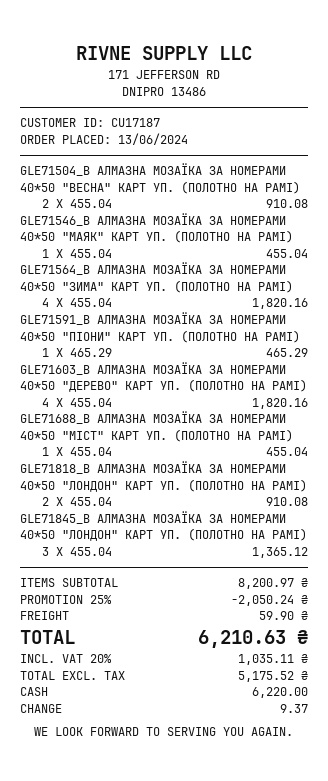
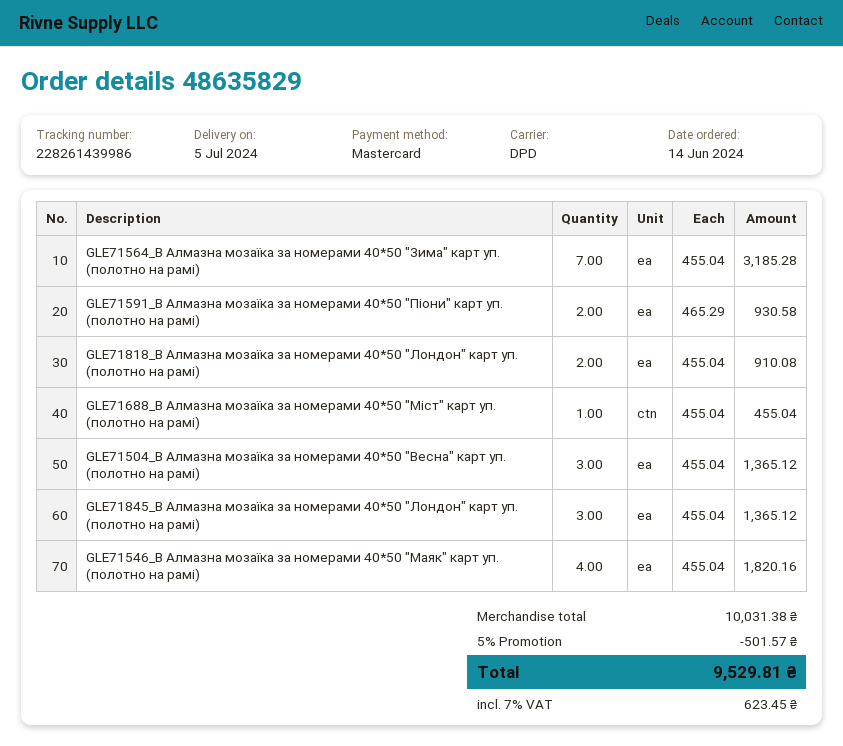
order date: 2024-06-13 -> 2024-06-14
payment method: cash -> Mastercard
GLE71504_B АЛМАЗНА МОЗАЇКА ЗА НОМЕРАМИ 40*50 "ВЕСНА" КАРТ УП. (ПОЛОТНО НА РАМІ): 2 x 455.04 = 910.08 -> 3 x 455.04 = 1365.12
GLE71546_B АЛМАЗНА МОЗАЇКА ЗА НОМЕРАМИ 40*50 "МАЯК" КАРТ УП. (ПОЛОТНО НА РАМІ): 1 x 455.04 = 455.04 -> 4 x 455.04 = 1820.16
GLE71564_B АЛМАЗНА МОЗАЇКА ЗА НОМЕРАМИ 40*50 "ЗИМА" КАРТ УП. (ПОЛОТНО НА РАМІ): 4 x 455.04 = 1820.16 -> 7 x 455.04 = 3185.28
GLE71591_B АЛМАЗНА МОЗАЇКА ЗА НОМЕРАМИ 40*50 "ПІОНИ" КАРТ УП. (ПОЛОТНО НА РАМІ): 1 x 465.29 = 465.29 -> 2 x 465.29 = 930.58
GLE71603_B АЛМАЗНА МОЗАЇКА ЗА НОМЕРАМИ 40*50 "ДЕРЕВО" КАРТ УП. (ПОЛОТНО НА РАМІ): 4 x 455.04 = 1820.16 -> none
subtotal: 8200.97 -> 10031.38
discount: 25% = 2050.24 -> 5% = 501.57
shipping: 59.90 -> none
tax: 20% = 1035.11 -> 7% = 623.45
total: 6210.63 -> 9529.81

